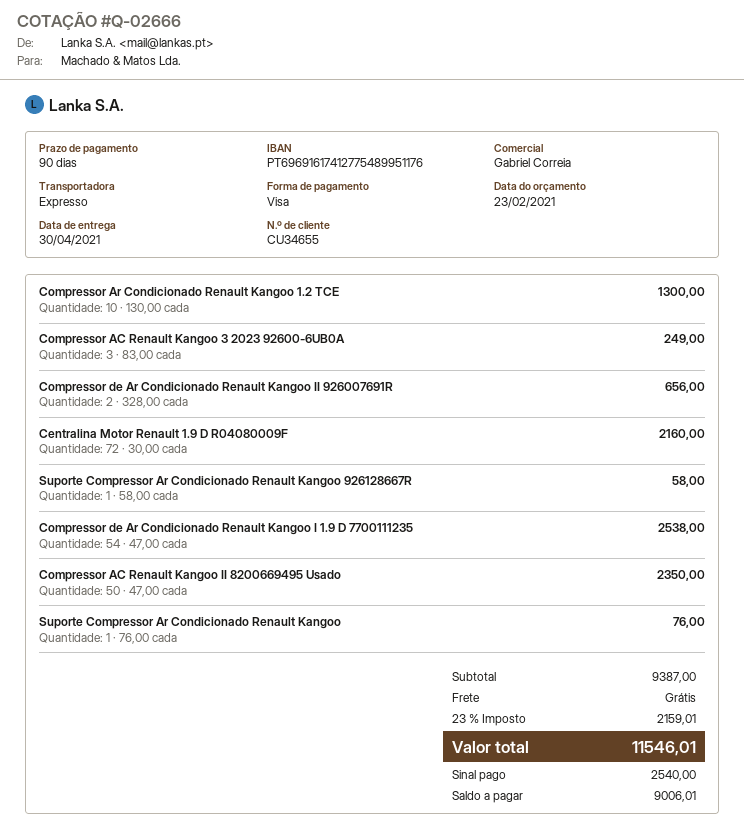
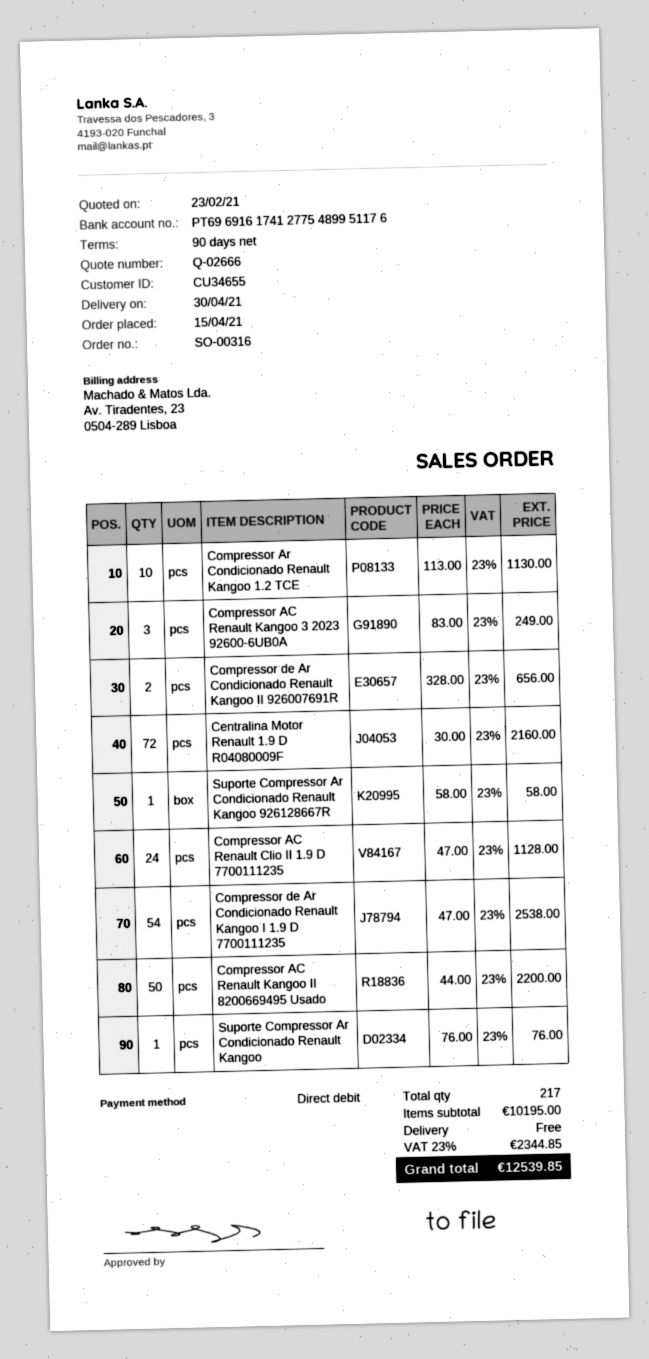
payment method: Visa -> direct debit
Compressor Ar Condicionado Renault Kangoo 1.2 TCE: 10 x 130.00 = 1300.00 -> 10 x 113.00 = 1130.00
Compressor AC Renault Kangoo II 8200669495 Usado: 50 x 47.00 = 2350.00 -> 50 x 44.00 = 2200.00
Compressor AC Renault Clio II 1.9 D 7700111235: none -> 24 x 47.00 = 1128.00
subtotal: 9387.00 -> 10195.00
tax: 23% = 2159.01 -> 23% = 2344.85
total: 11546.01 -> 12539.85

